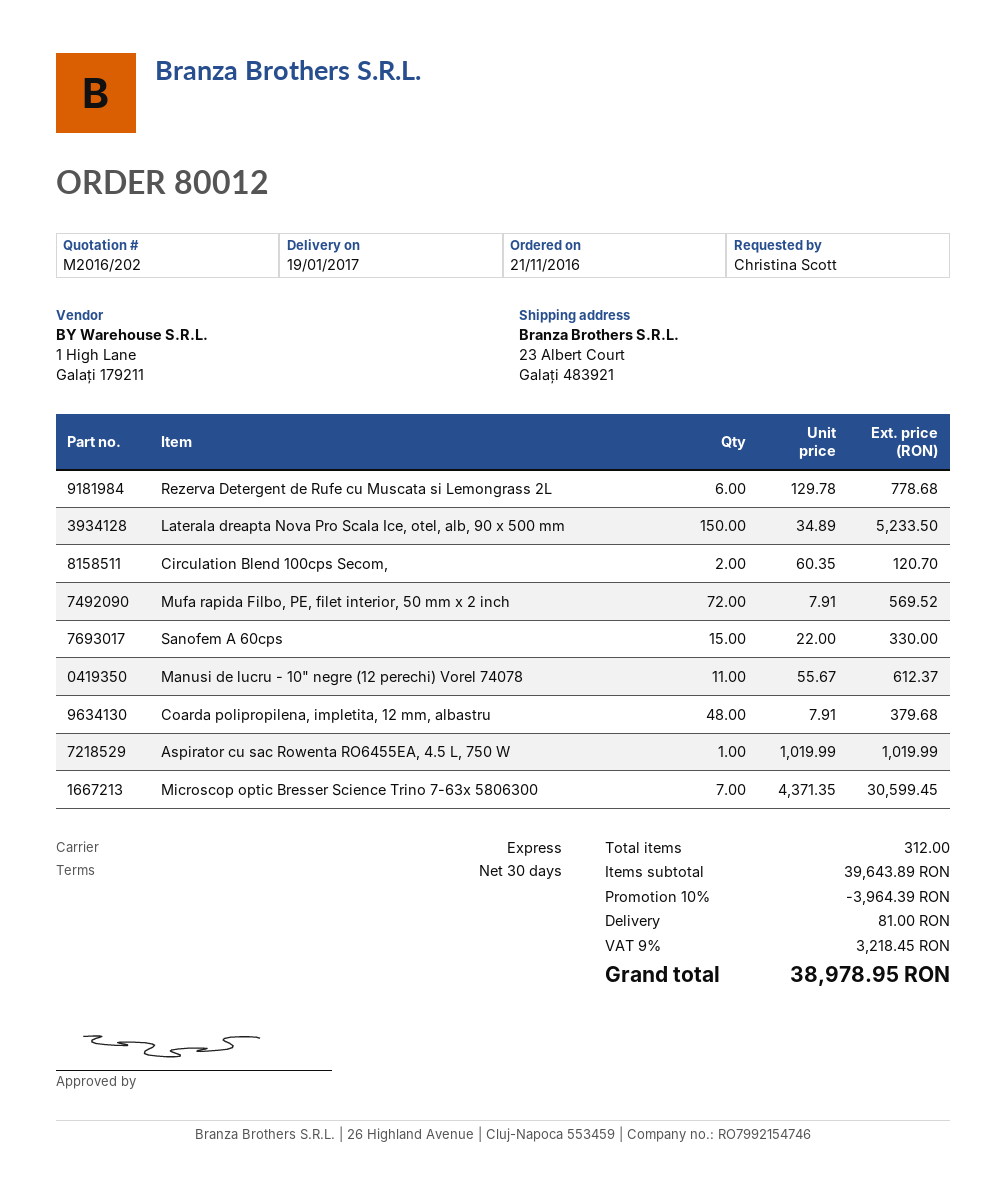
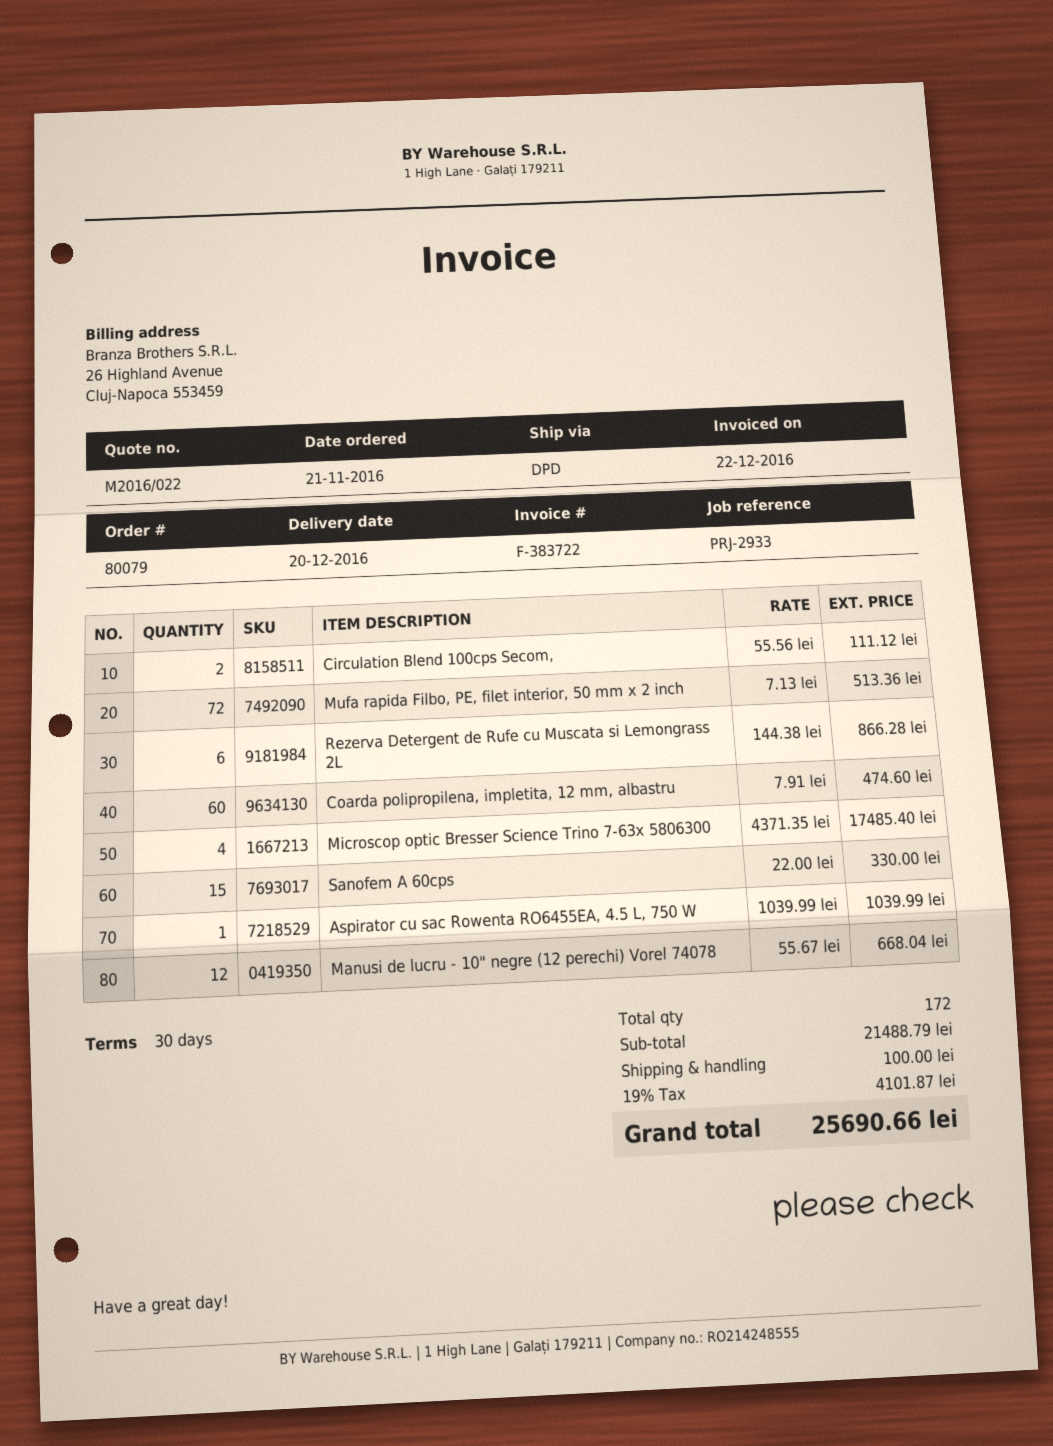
quote number: M2016/202 -> M2016/022
order number: 80012 -> 80079
delivery date: 2017-01-19 -> 2016-12-20
shipping method: express -> DPD
Rezerva Detergent de Rufe cu Muscata si Lemongrass 2L: 6 x 129.78 = 778.68 -> 6 x 144.38 = 866.28
Laterala dreapta Nova Pro Scala Ice, otel, alb, 90 x 500 mm: 150 x 34.89 = 5233.50 -> none
Circulation Blend 100cps Secom,: 2 x 60.35 = 120.70 -> 2 x 55.56 = 111.12
Mufa rapida Filbo, PE, filet interior, 50 mm x 2 inch: 72 x 7.91 = 569.52 -> 72 x 7.13 = 513.36
Manusi de lucru - 10" negre (12 perechi) Vorel 74078: 11 x 55.67 = 612.37 -> 12 x 55.67 = 668.04
Coarda polipropilena, impletita, 12 mm, albastru: 48 x 7.91 = 379.68 -> 60 x 7.91 = 474.60
Aspirator cu sac Rowenta RO6455EA, 4.5 L, 750 W: 1 x 1019.99 = 1019.99 -> 1 x 1039.99 = 1039.99
Microscop optic Bresser Science Trino 7-63x 5806300: 7 x 4371.35 = 30599.45 -> 4 x 4371.35 = 17485.40
total quantity: 312 -> 172
subtotal: 39643.89 -> 21488.79
discount: 10% = 3964.39 -> none
shipping: 81.00 -> 100.00
tax: 9% = 3218.45 -> 19% = 4101.87
total: 38978.95 -> 25690.66

